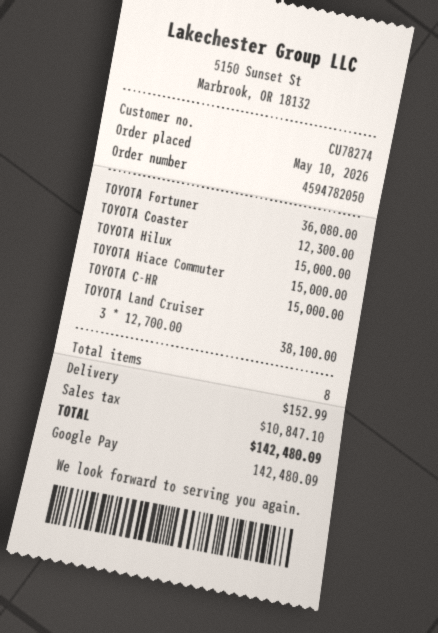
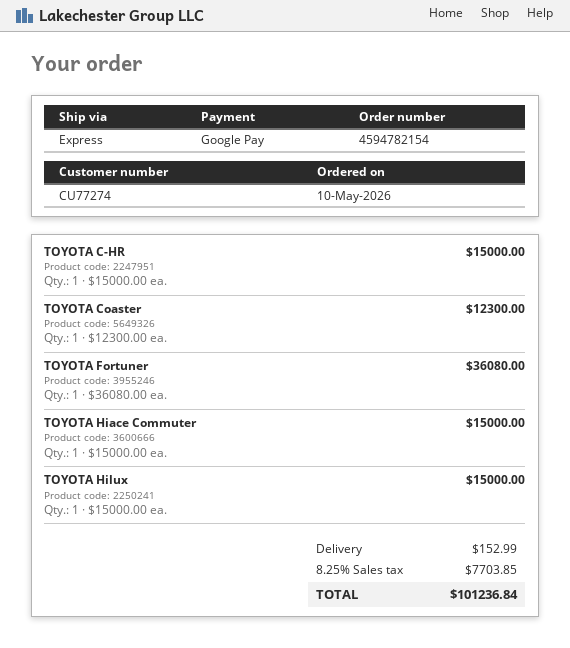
order number: 4594782050 -> 4594782154
customer number: CU78274 -> CU77274
TOYOTA Land Cruiser: 3 x 12700.00 = 38100.00 -> none
tax: 10847.10 -> 7703.85
total: 142480.09 -> 101236.84

